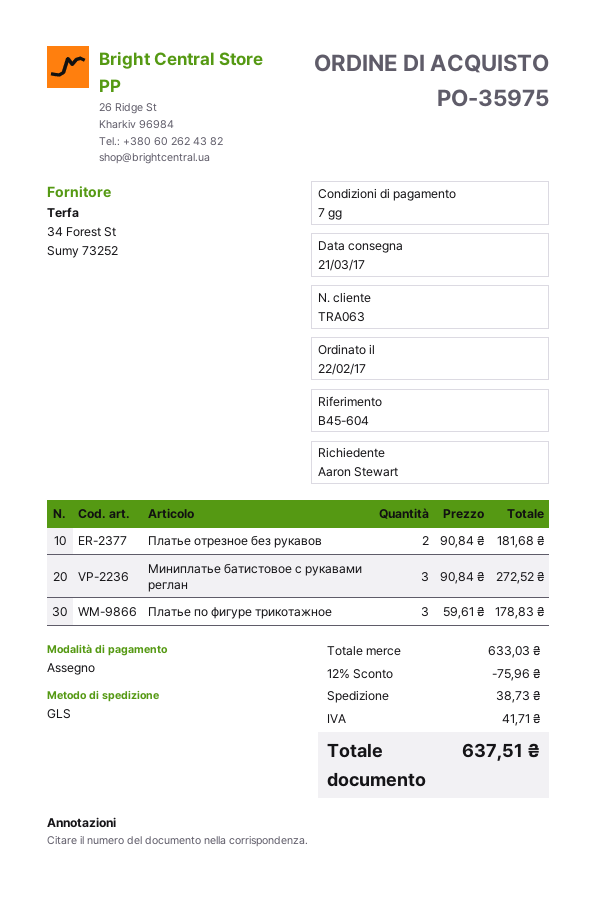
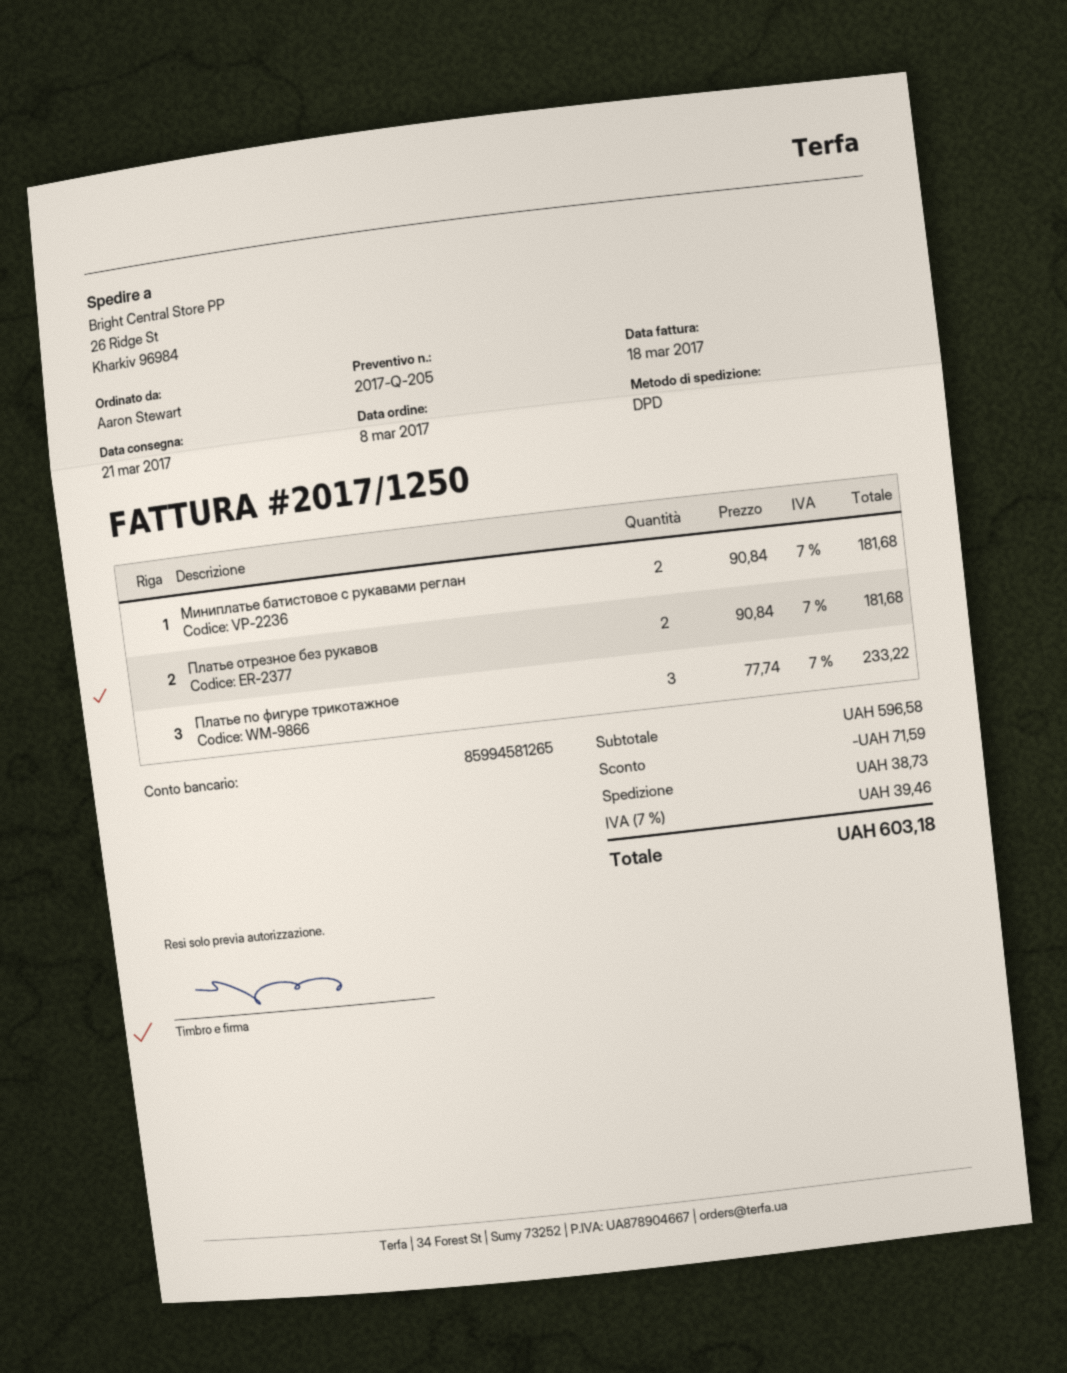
order date: 2017-02-22 -> 2017-03-08
shipping method: GLS -> DPD
Миниплатье батистовое с рукавами реглан: 3 x 90.84 = 272.52 -> 2 x 90.84 = 181.68
Платье по фигуре трикотажное: 3 x 59.61 = 178.83 -> 3 x 77.74 = 233.22
subtotal: 633.03 -> 596.58
discount: 75.96 -> 71.59
tax: 41.71 -> 39.46
total: 637.51 -> 603.18

